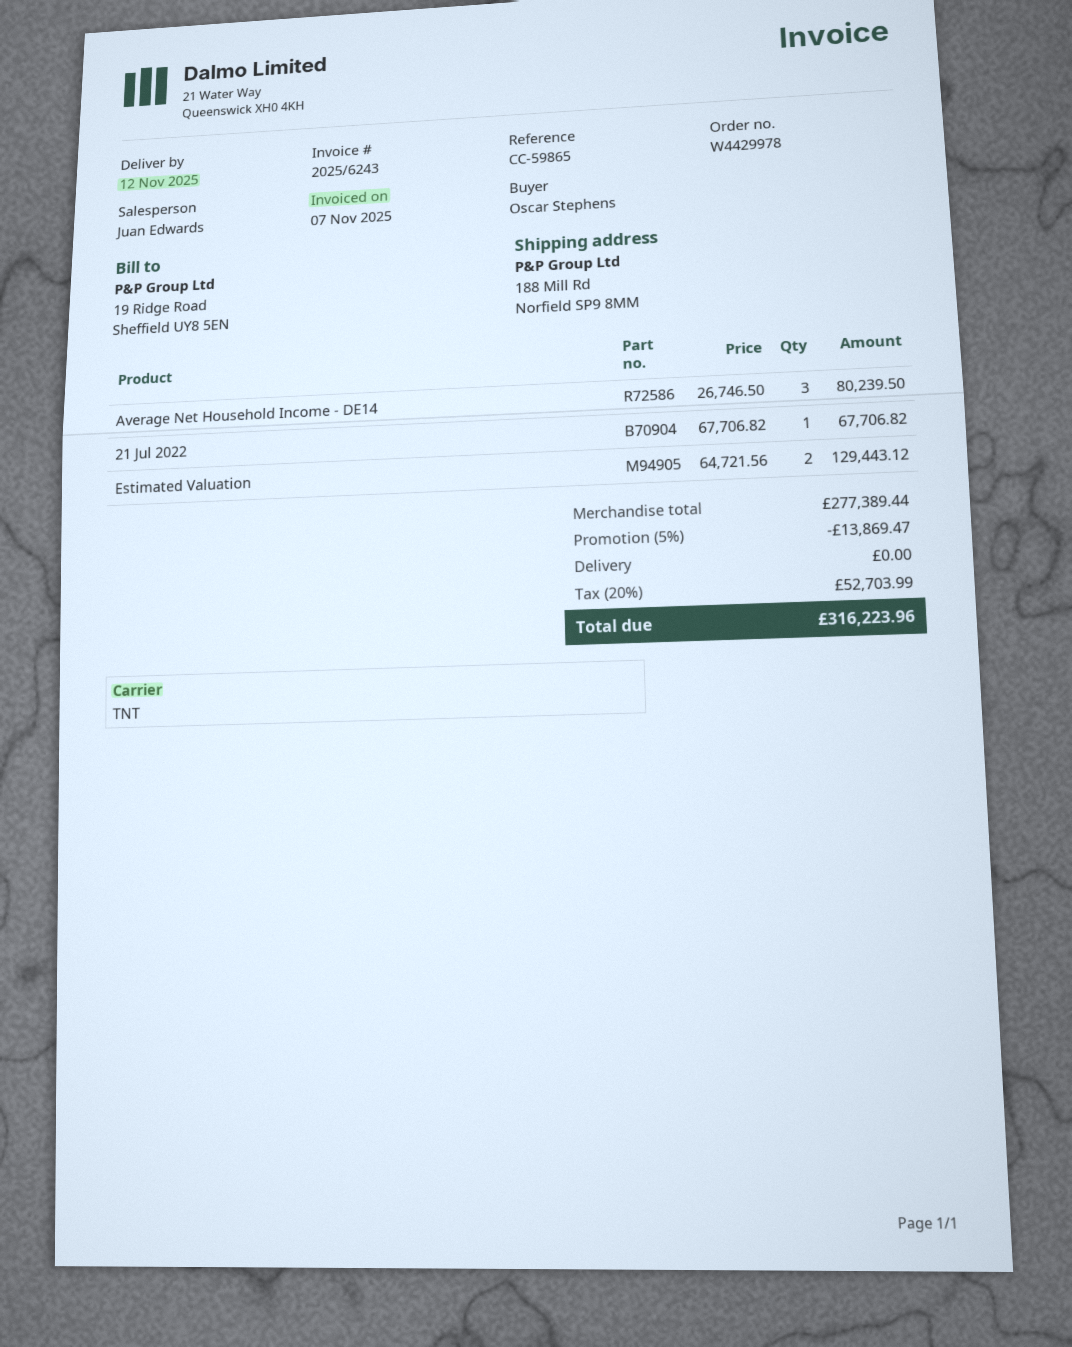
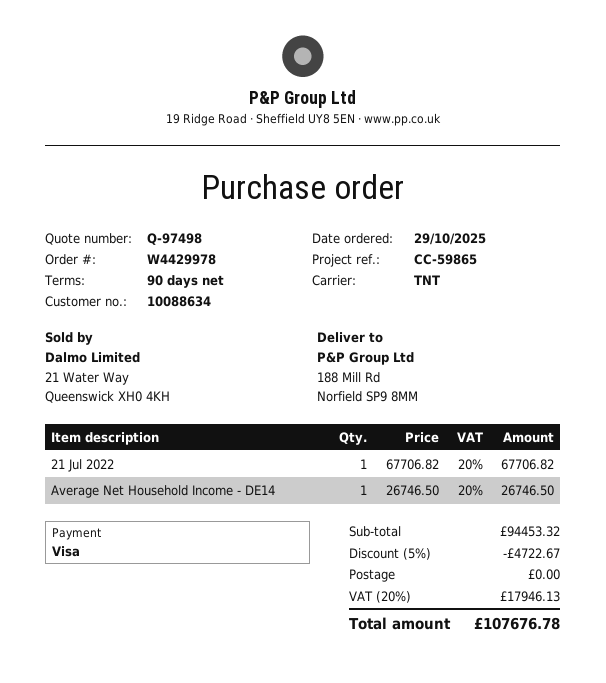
Average Net Household Income - DE14: 3 x 26746.50 = 80239.50 -> 1 x 26746.50 = 26746.50
Estimated Valuation: 2 x 64721.56 = 129443.12 -> none
subtotal: 277389.44 -> 94453.32
discount: 5% = 13869.47 -> 5% = 4722.67
tax: 20% = 52703.99 -> 20% = 17946.13
total: 316223.96 -> 107676.78

